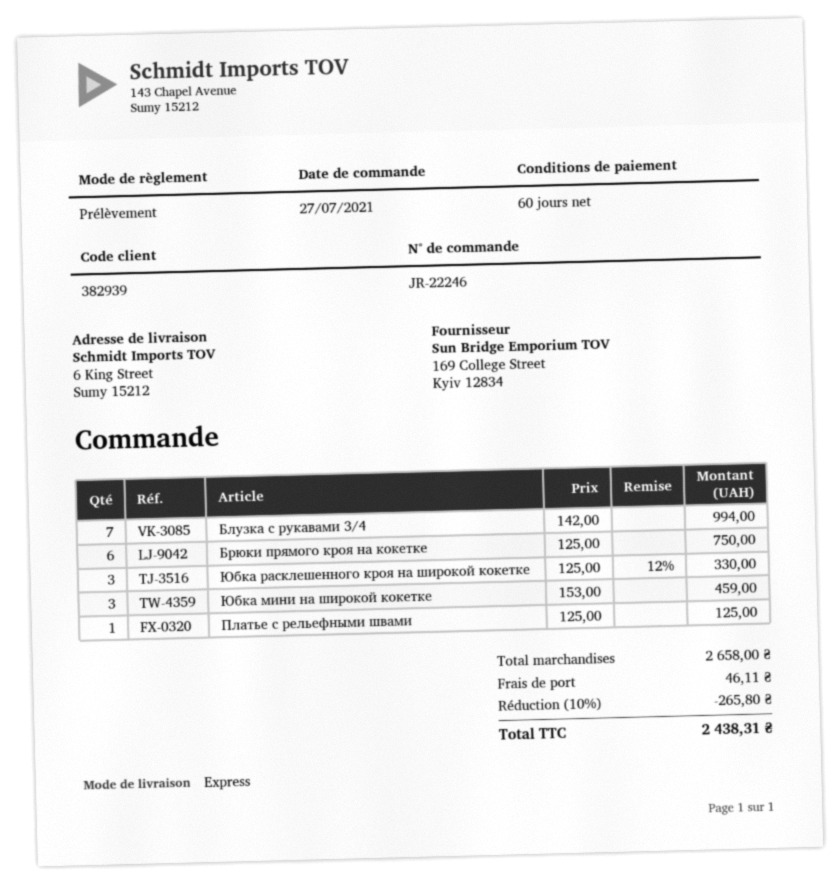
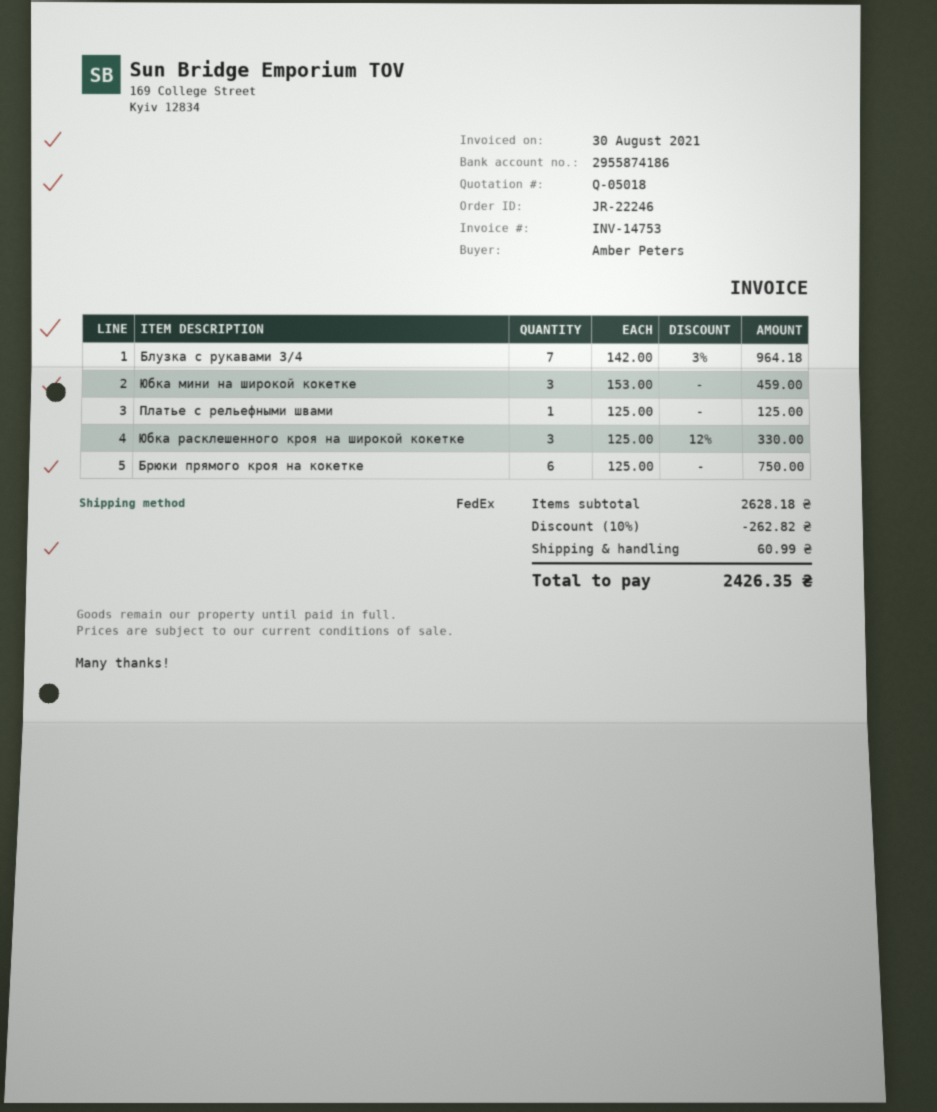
shipping method: express -> FedEx
Блузка с рукавами 3/4: 7 x 142.00 = 994.00 -> 7 x 142.00 - 3% = 964.18
subtotal: 2658.00 -> 2628.18
discount: 10% = 265.80 -> 10% = 262.82
shipping: 46.11 -> 60.99
total: 2438.31 -> 2426.35

